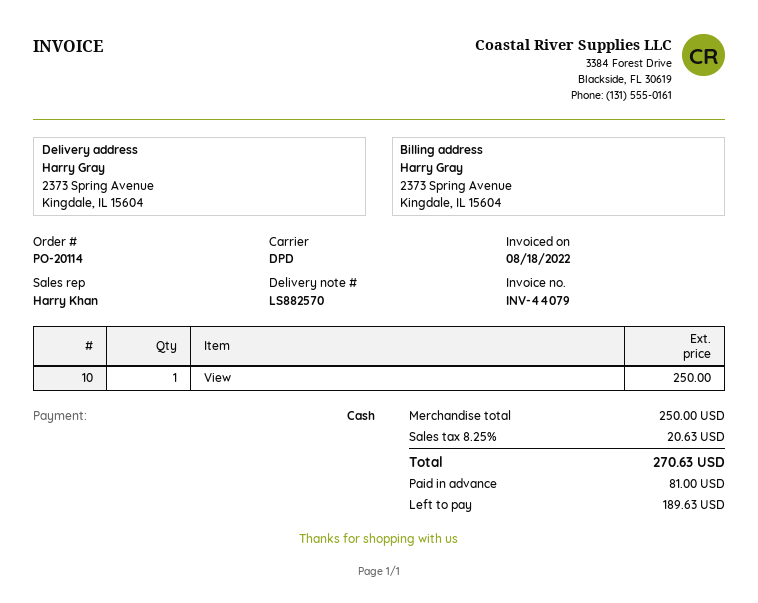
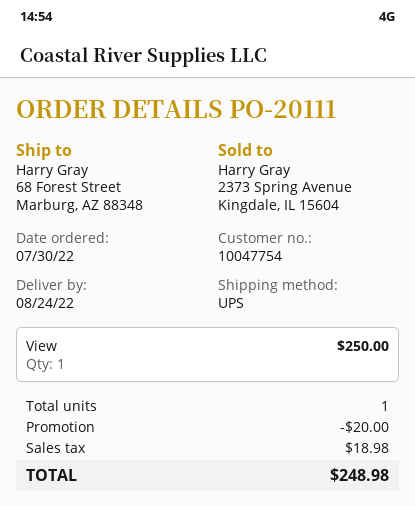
order number: PO-20114 -> PO-20111
shipping method: DPD -> UPS
ship to: 2373 Spring Avenue, Kingdale, IL 15604 -> 68 Forest Street, Marburg, AZ 88348
discount: none -> 20.00
tax: 20.63 -> 18.98
total: 270.63 -> 248.98

